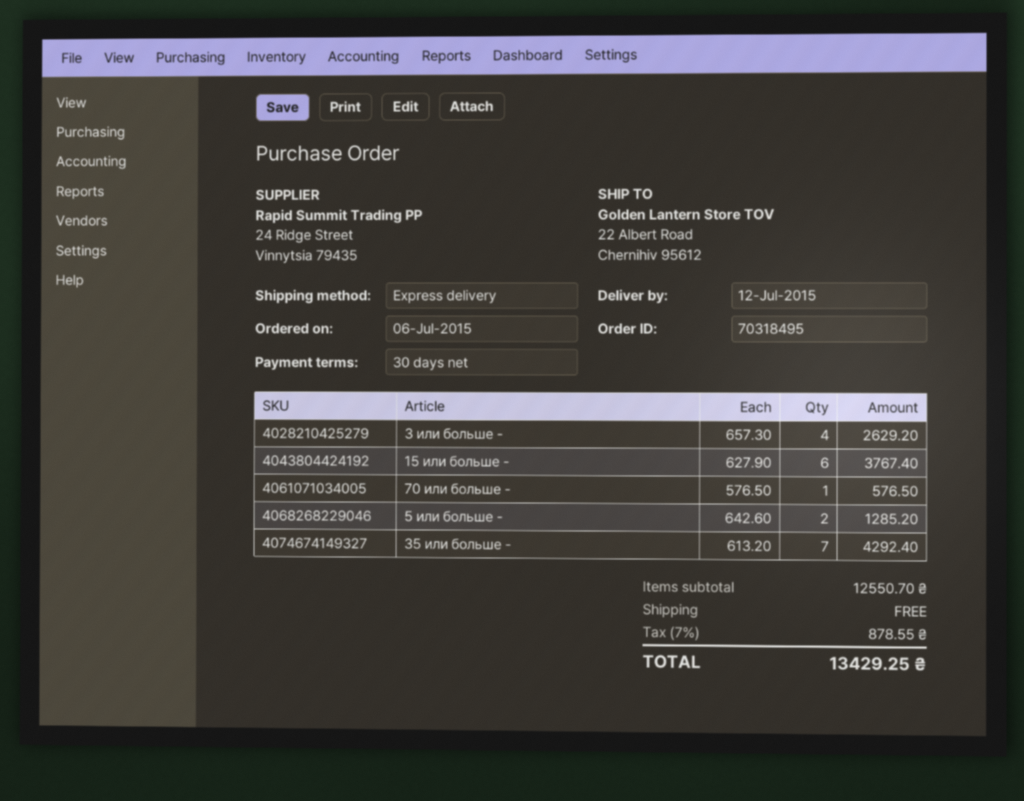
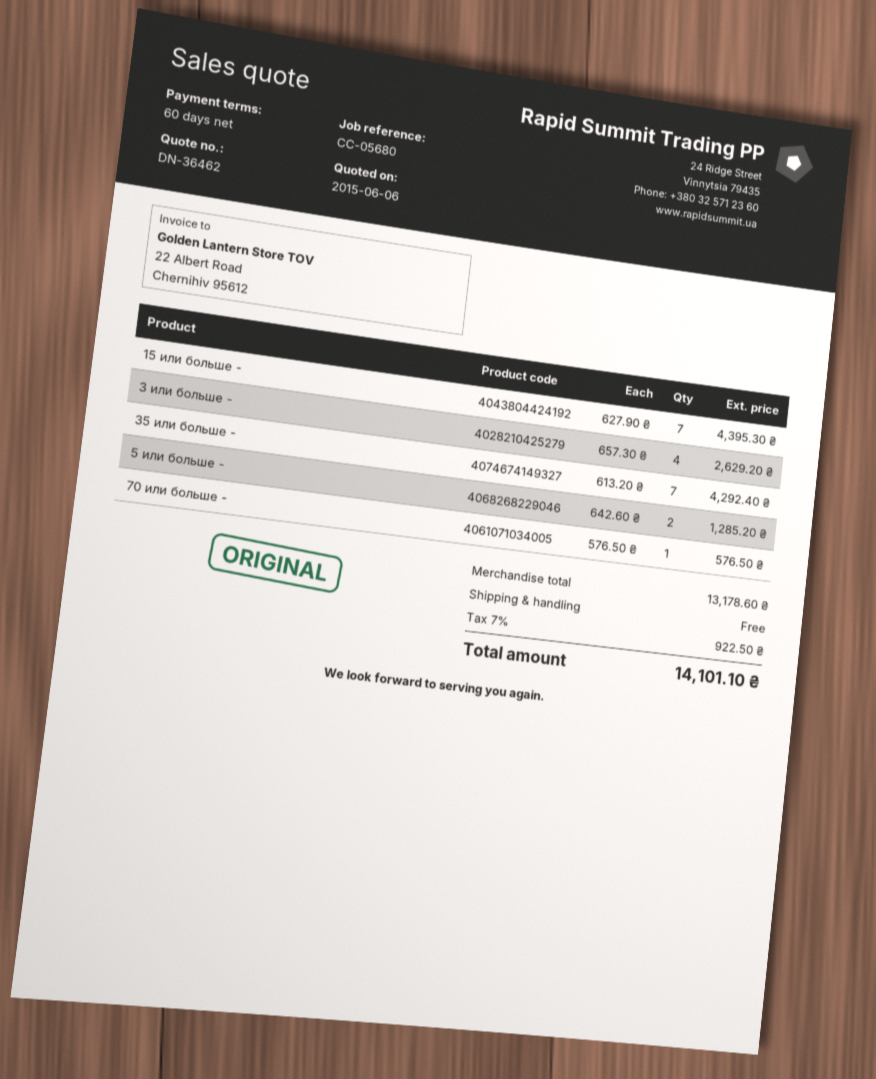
payment terms: 30 days -> 60 days
15 или больше -: 6 x 627.90 = 3767.40 -> 7 x 627.90 = 4395.30
subtotal: 12550.70 -> 13178.60
tax: 7% = 878.55 -> 7% = 922.50
total: 13429.25 -> 14101.10

